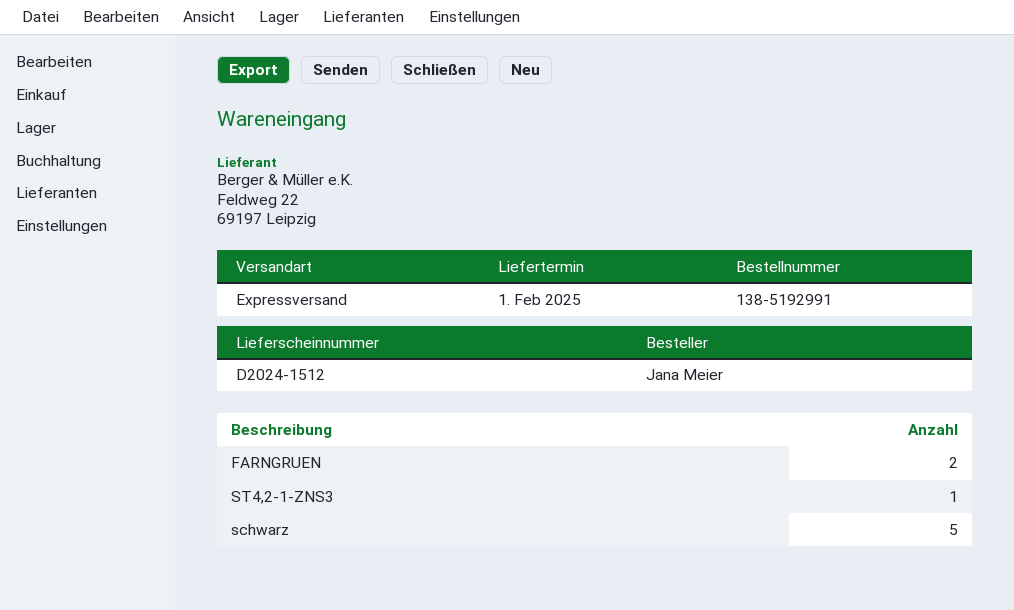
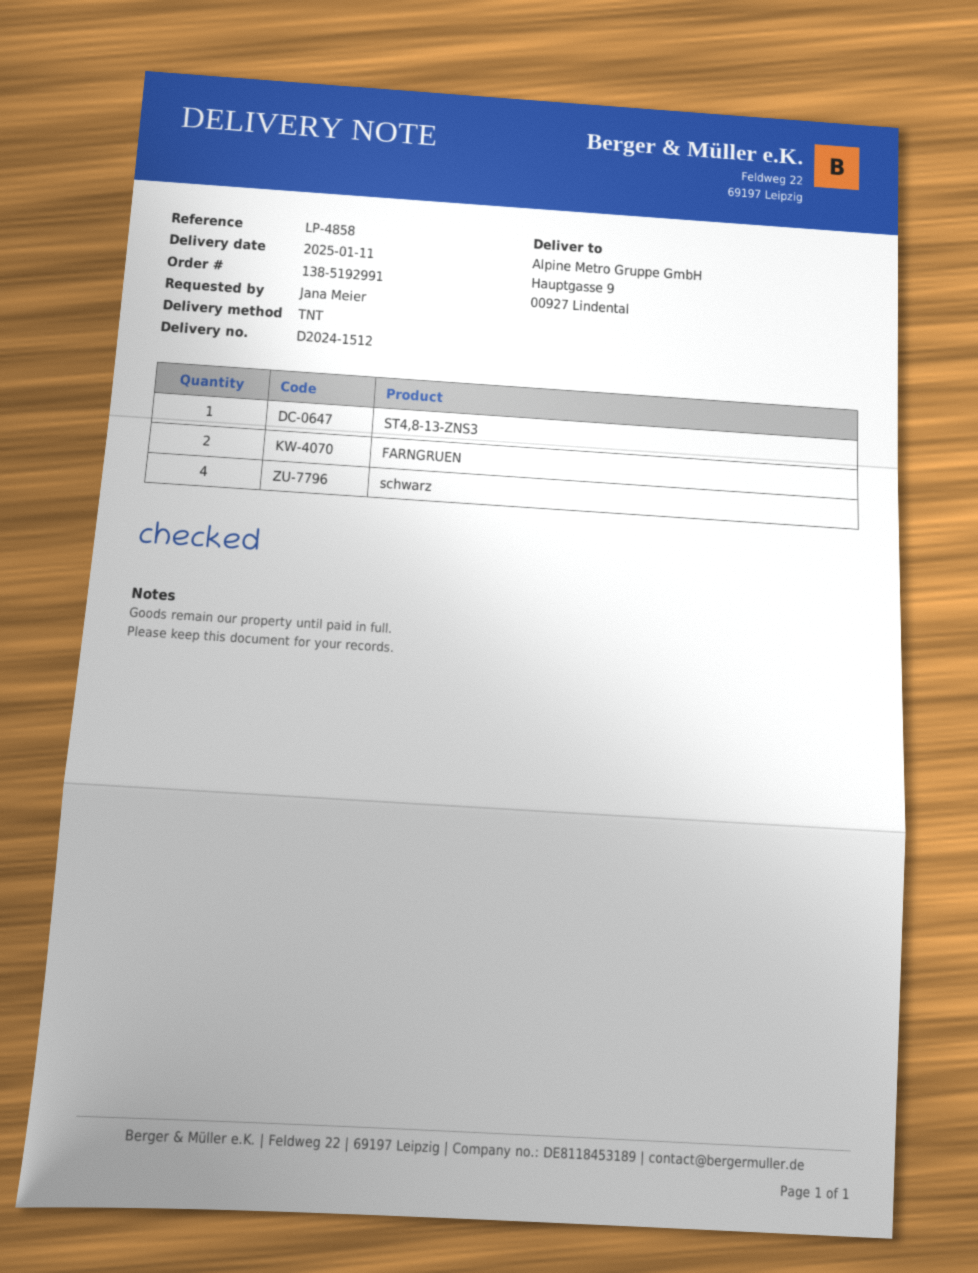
delivery date: 2025-02-01 -> 2025-01-11
shipping method: express -> TNT
ST4,2-1-ZNS3: 1 -> none
schwarz: 5 -> 4
ST4,8-13-ZNS3: none -> 1

